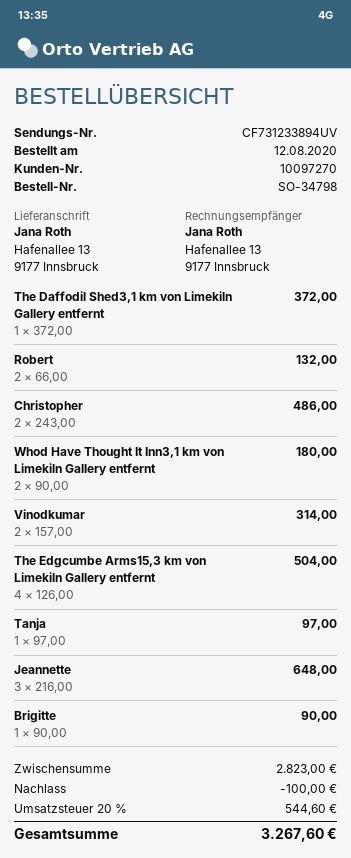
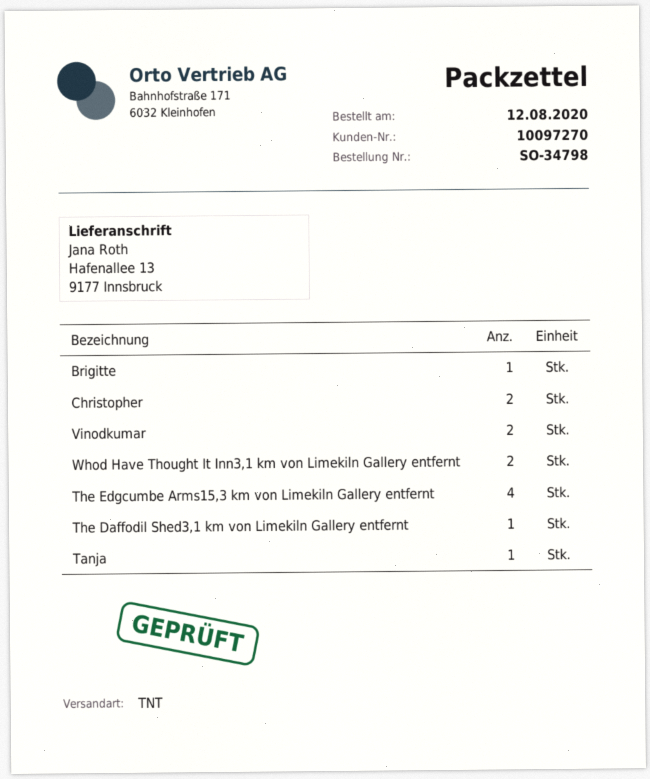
Robert: 2 -> none
Jeannette: 3 -> none

